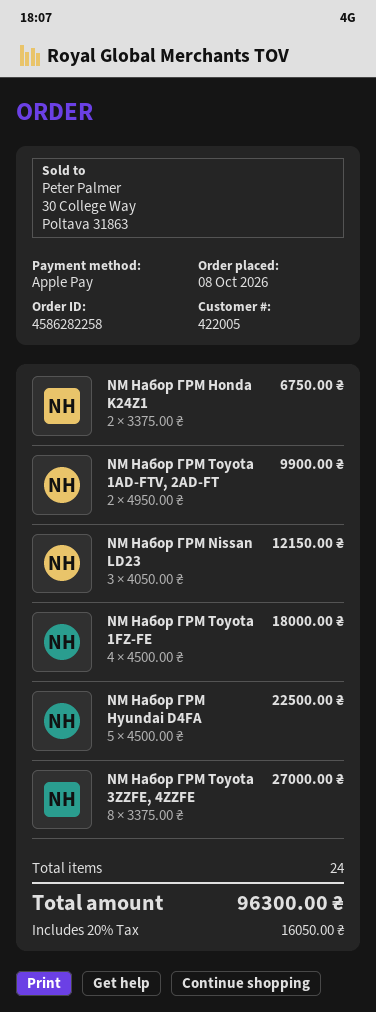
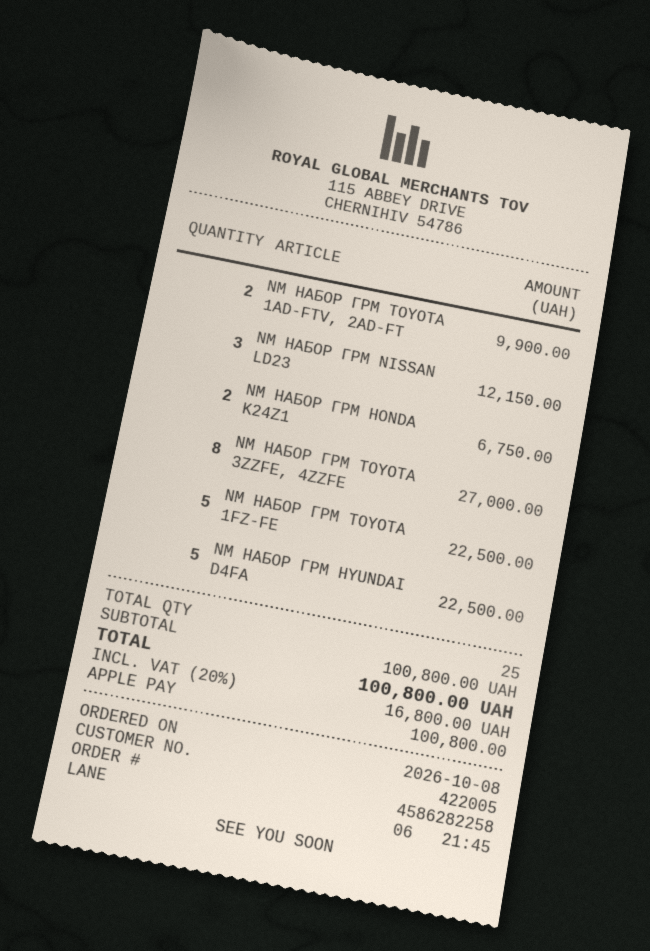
NM Набор ГРМ Toyota 1FZ-FE: 4 for 18000.00 -> 5 for 22500.00
total quantity: 24 -> 25
tax: 20% = 16050.00 -> 20% = 16800.00
total: 96300.00 -> 100800.00

